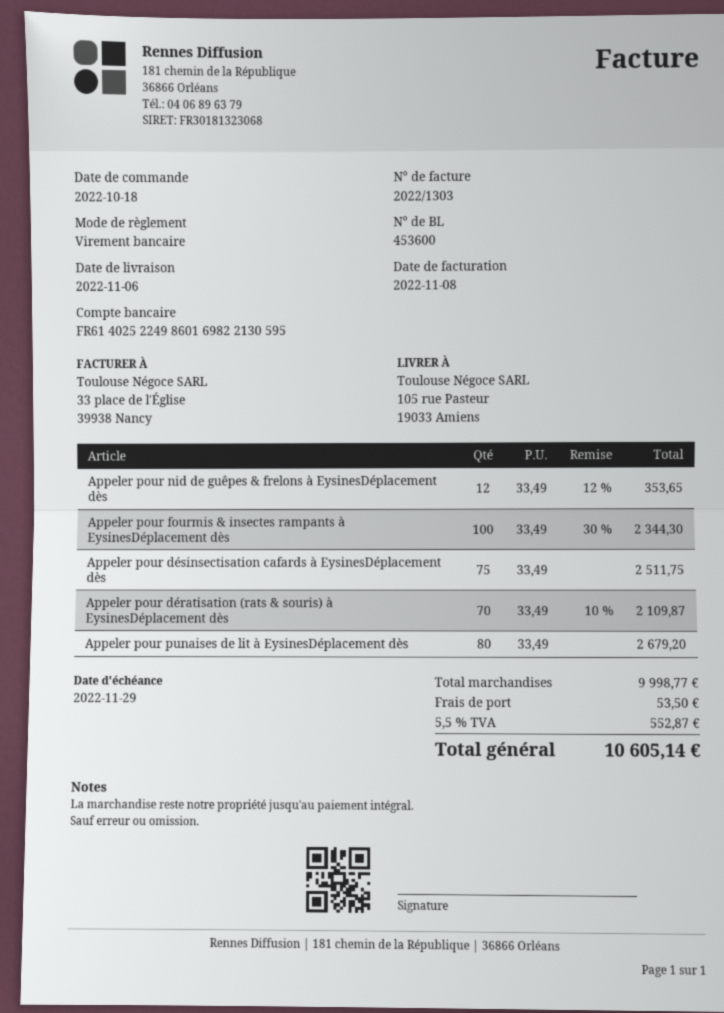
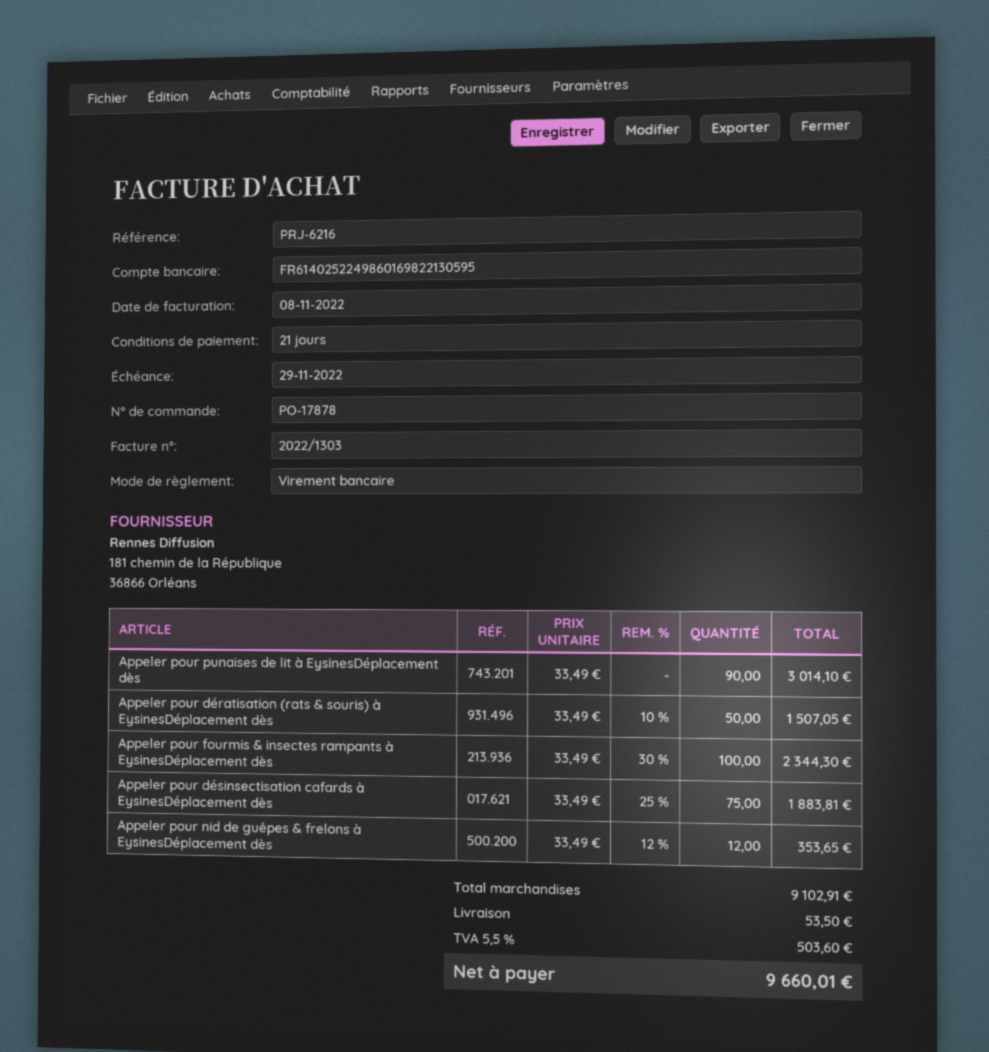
Appeler pour désinsectisation cafards à EysinesDéplacement dès: 75 x 33.49 = 2511.75 -> 75 x 33.49 - 25% = 1883.81
Appeler pour dératisation (rats & souris) à EysinesDéplacement dès: 70 x 33.49 - 10% = 2109.87 -> 50 x 33.49 - 10% = 1507.05
Appeler pour punaises de lit à EysinesDéplacement dès: 80 x 33.49 = 2679.20 -> 90 x 33.49 = 3014.10
subtotal: 9998.77 -> 9102.91
tax: 5.5% = 552.87 -> 5.5% = 503.60
total: 10605.14 -> 9660.01

